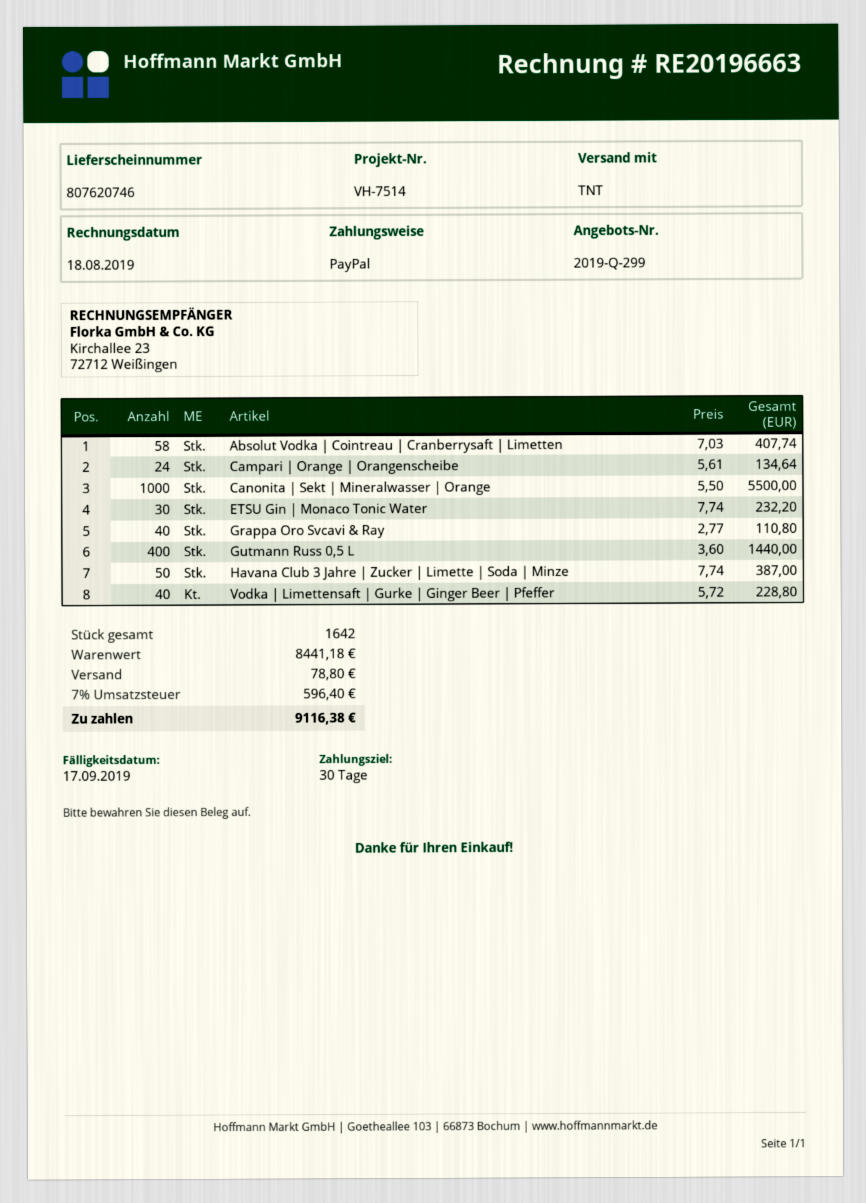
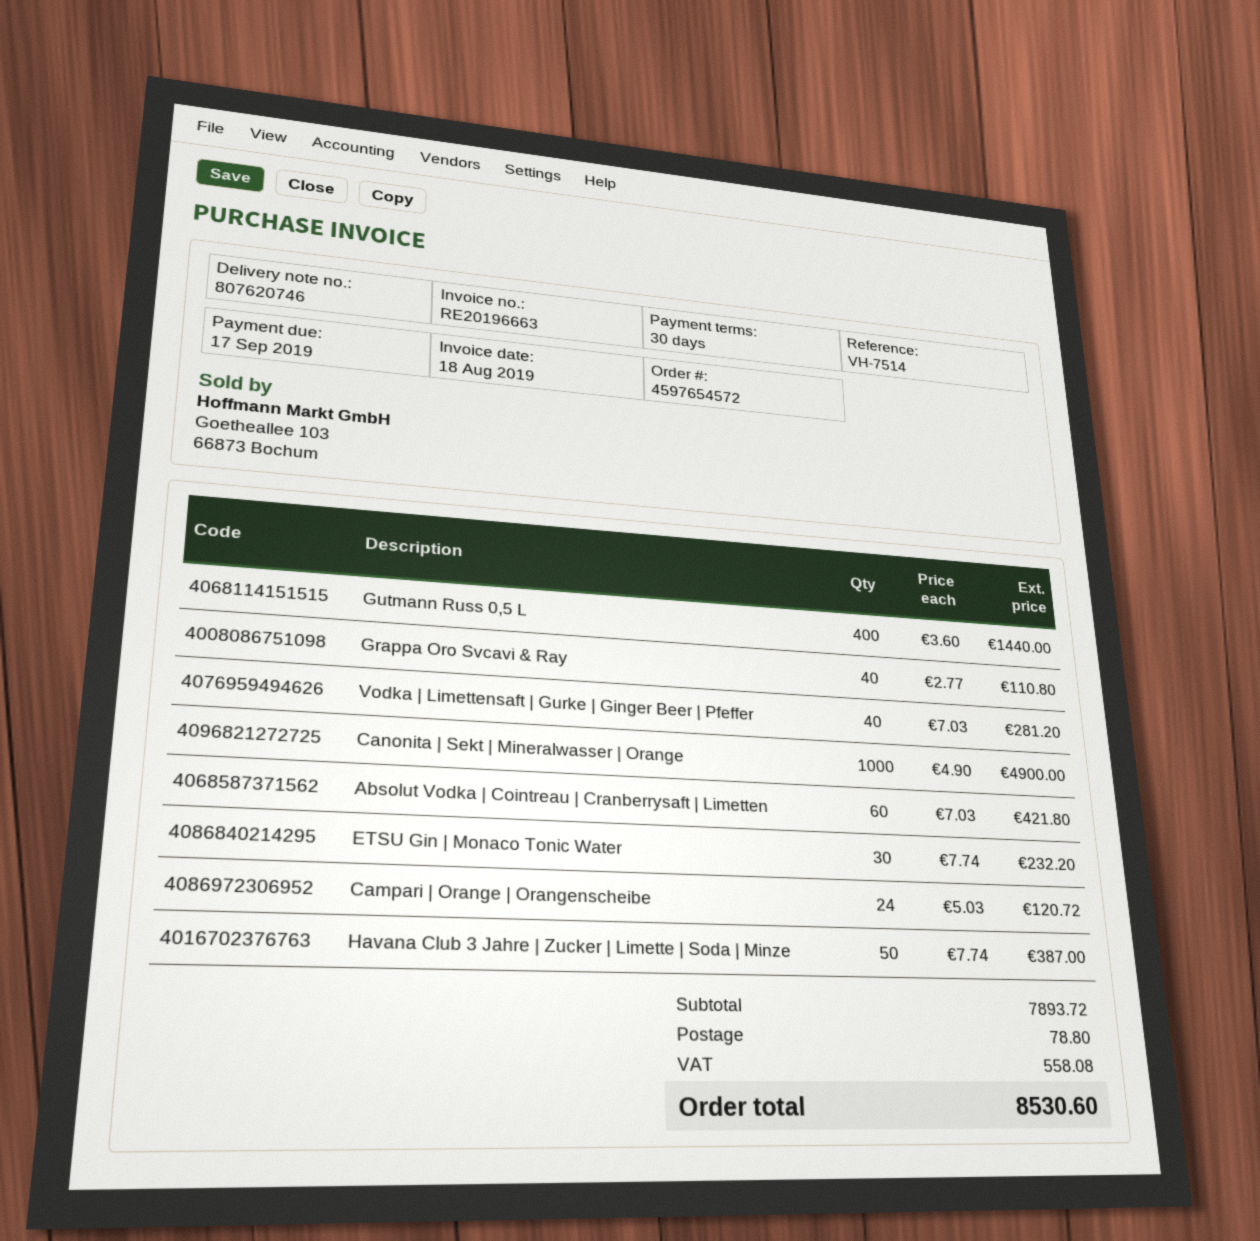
Absolut Vodka | Cointreau | Cranberrysaft | Limetten: 58 x 7.03 = 407.74 -> 60 x 7.03 = 421.80
Campari | Orange | Orangenscheibe: 24 x 5.61 = 134.64 -> 24 x 5.03 = 120.72
Canonita | Sekt | Mineralwasser | Orange: 1000 x 5.50 = 5500.00 -> 1000 x 4.90 = 4900.00
Vodka | Limettensaft | Gurke | Ginger Beer | Pfeffer: 40 x 5.72 = 228.80 -> 40 x 7.03 = 281.20
subtotal: 8441.18 -> 7893.72
tax: 596.40 -> 558.08
total: 9116.38 -> 8530.60

